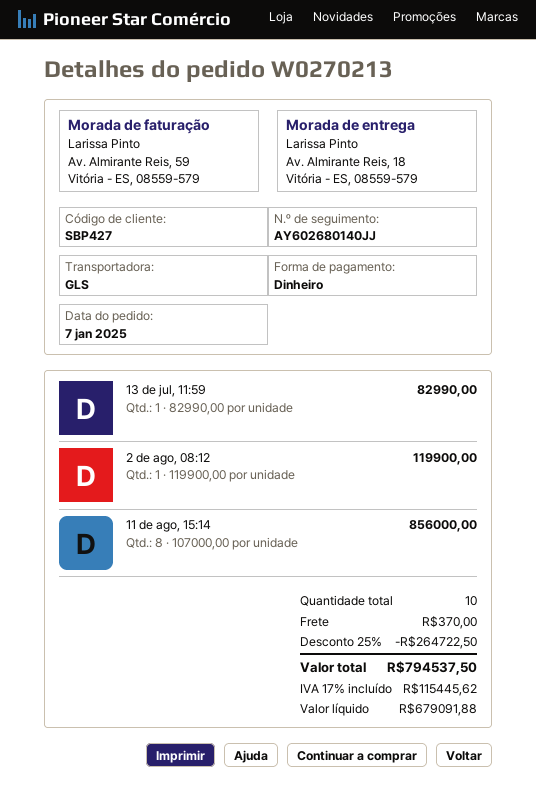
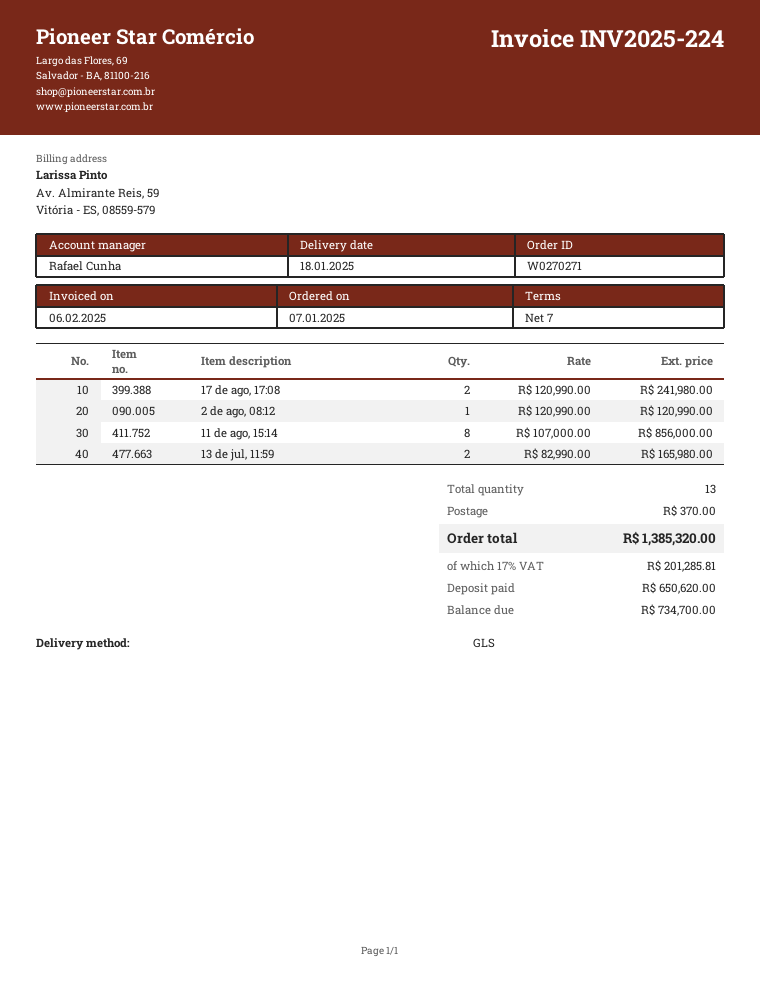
order number: W0270213 -> W0270271
13 de jul, 11:59: 1 x 82990.00 = 82990.00 -> 2 x 82990.00 = 165980.00
2 de ago, 08:12: 1 x 119900.00 = 119900.00 -> 1 x 120990.00 = 120990.00
17 de ago, 17:08: none -> 2 x 120990.00 = 241980.00
total quantity: 10 -> 13
discount: 25% = 264722.50 -> none
tax: 17% = 115445.62 -> 17% = 201285.81
total: 794537.50 -> 1385320.00

